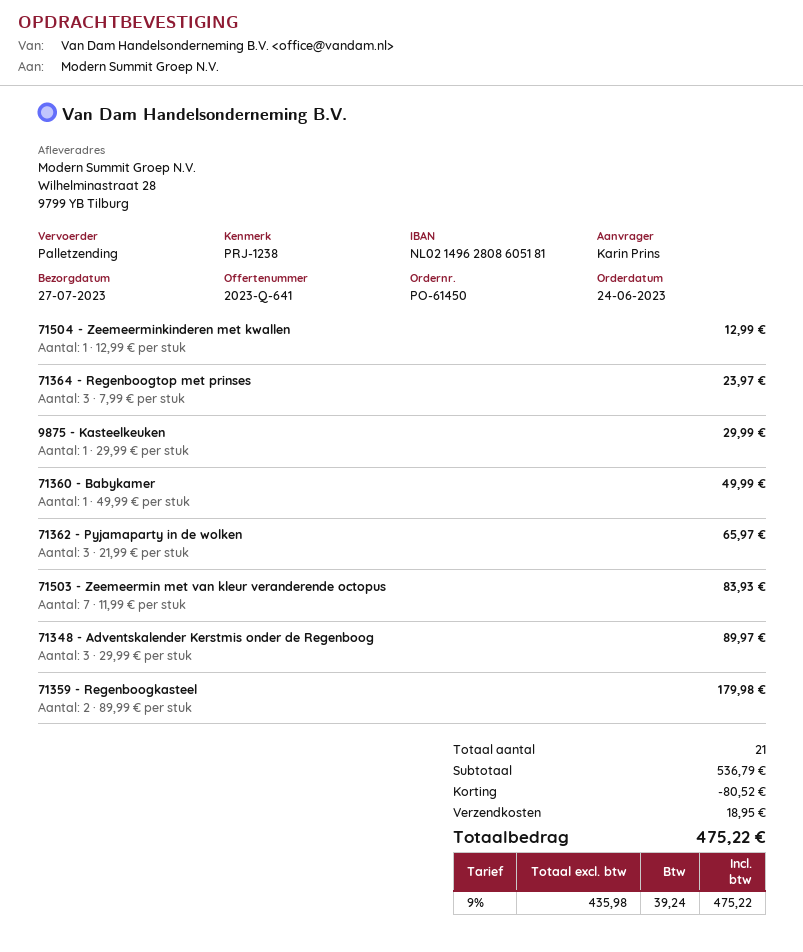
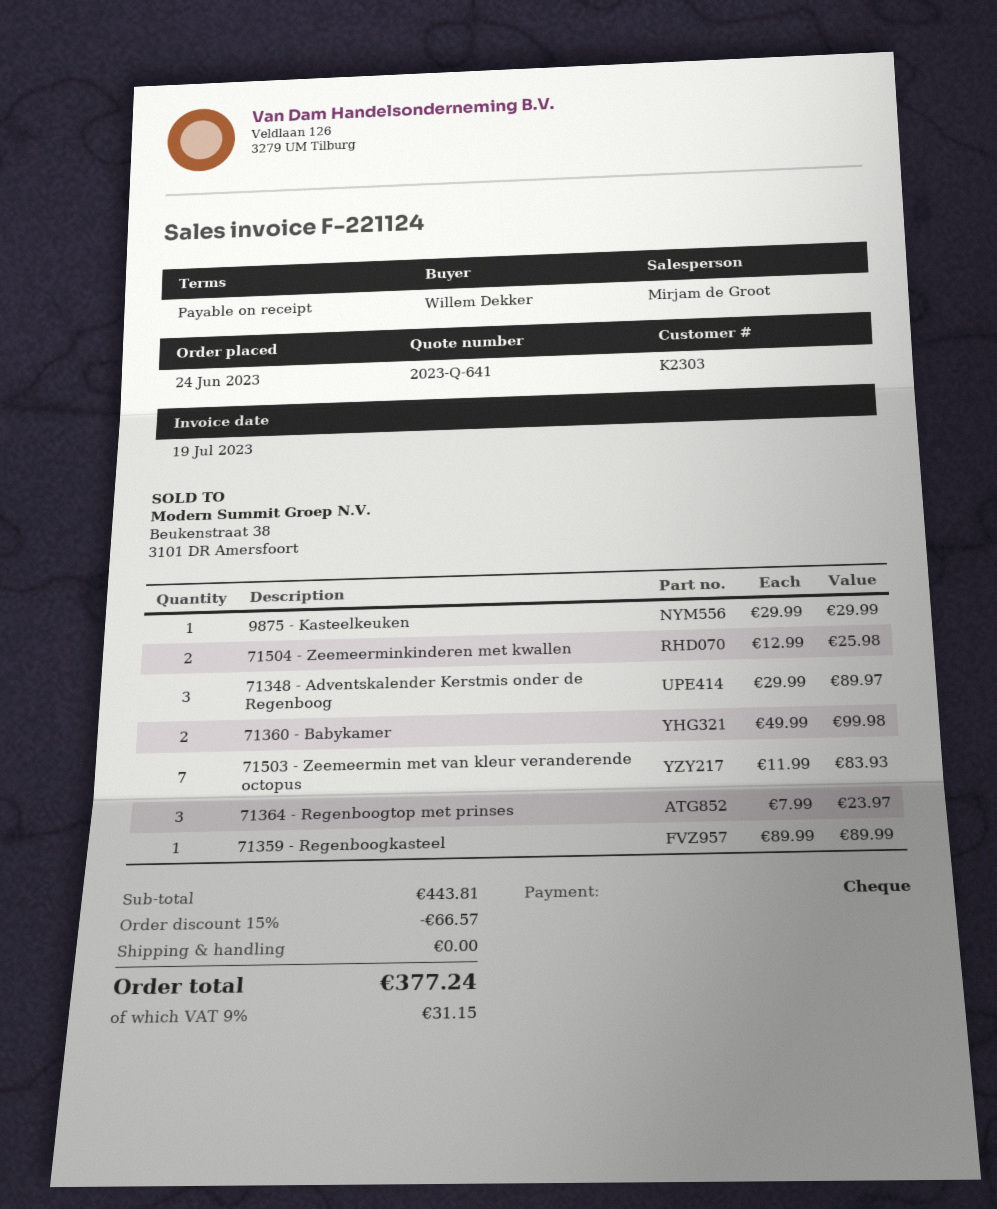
ordered by: Karin Prins -> Willem Dekker
71504 - Zeemeerminkinderen met kwallen: 1 x 12.99 = 12.99 -> 2 x 12.99 = 25.98
71360 - Babykamer: 1 x 49.99 = 49.99 -> 2 x 49.99 = 99.98
71362 - Pyjamaparty in de wolken: 3 x 21.99 = 65.97 -> none
71359 - Regenboogkasteel: 2 x 89.99 = 179.98 -> 1 x 89.99 = 89.99
subtotal: 536.79 -> 443.81
discount: 80.52 -> 66.57
shipping: 18.95 -> 0.00
tax: 9% = 39.24 -> 9% = 31.15
total: 475.22 -> 377.24

